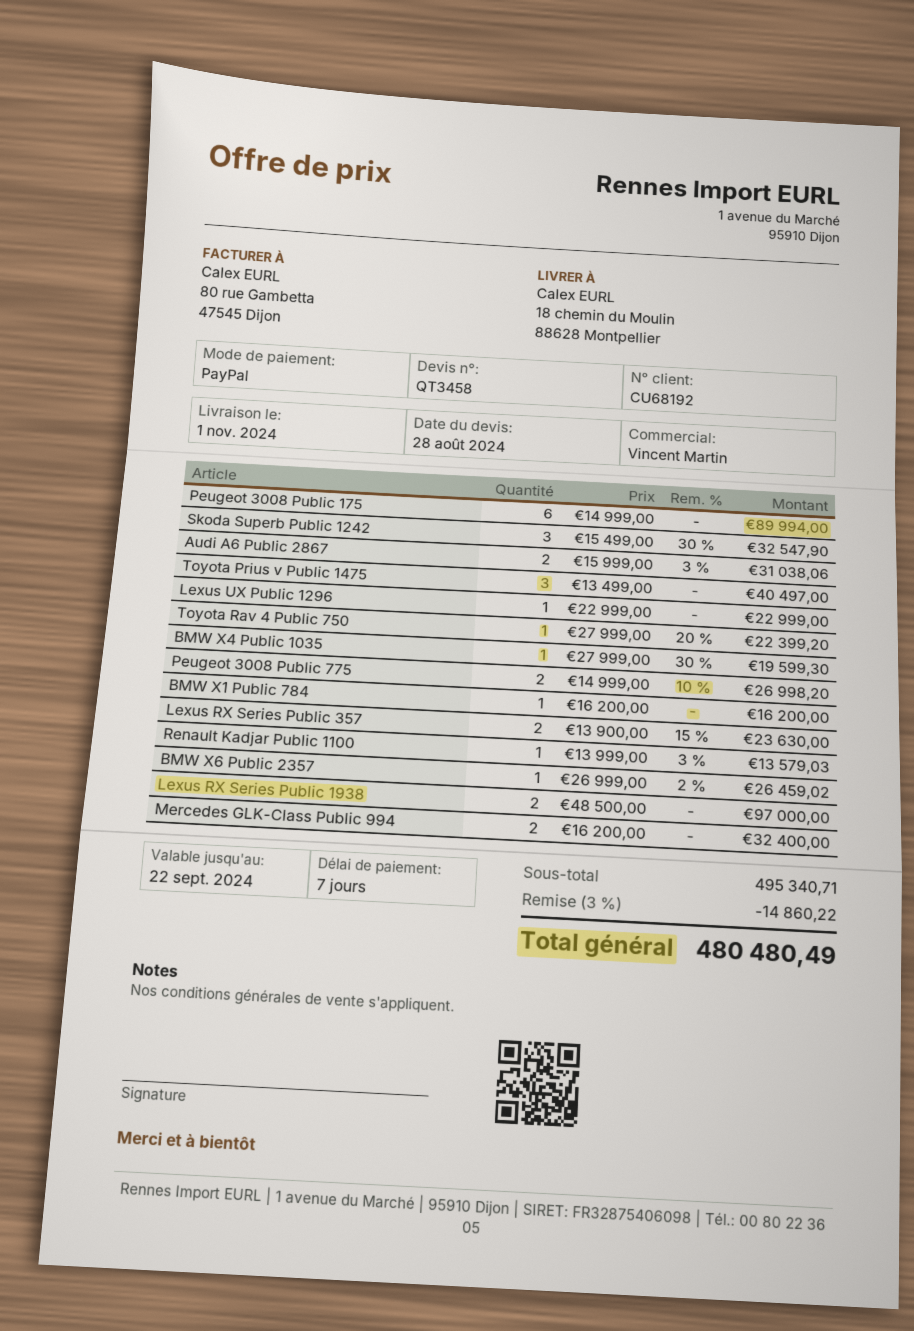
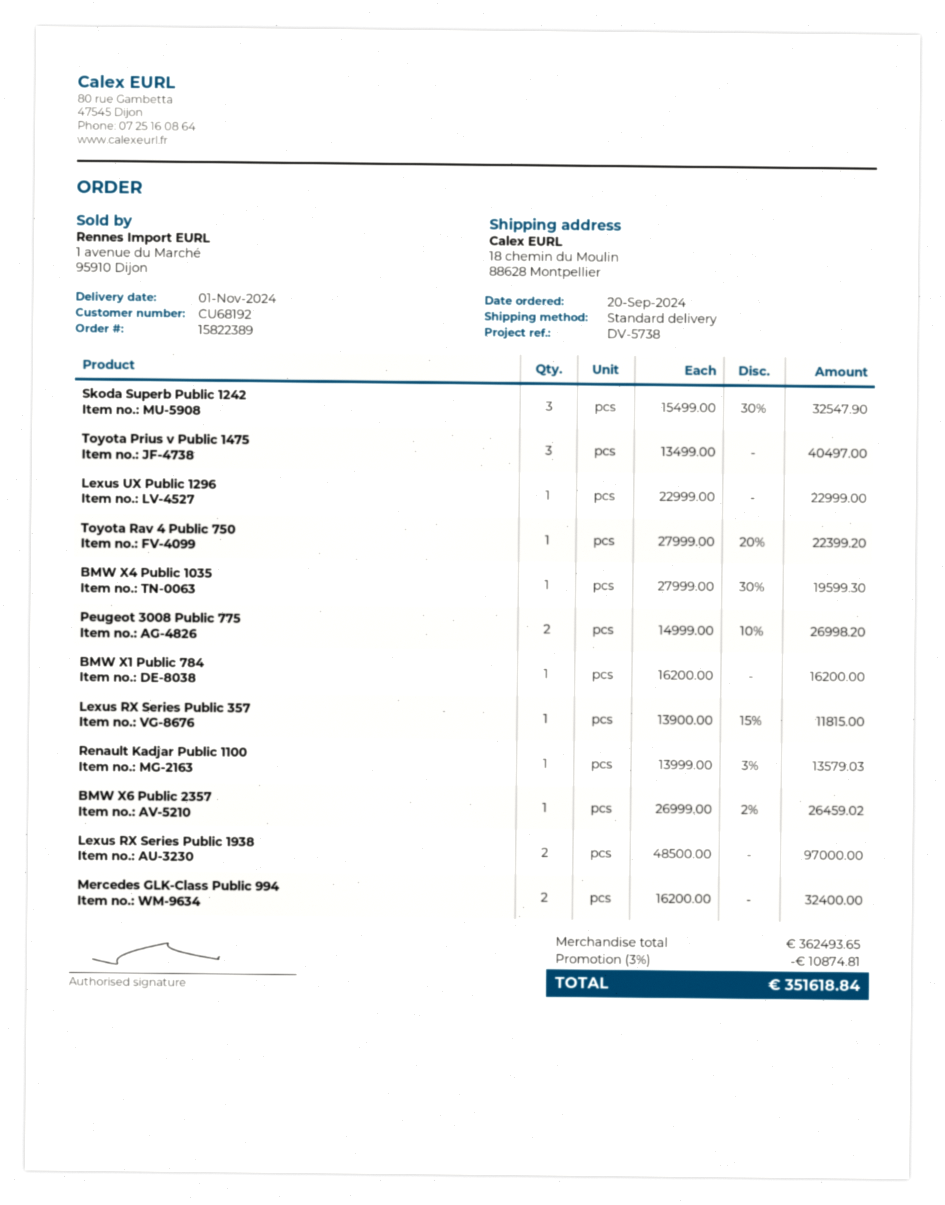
Peugeot 3008 Public 175: 6 x 14999.00 = 89994.00 -> none
Audi A6 Public 2867: 2 x 15999.00 - 3% = 31038.06 -> none
Lexus RX Series Public 357: 2 x 13900.00 - 15% = 23630.00 -> 1 x 13900.00 - 15% = 11815.00
subtotal: 495340.71 -> 362493.65
discount: 3% = 14860.22 -> 3% = 10874.81
total: 480480.49 -> 351618.84

